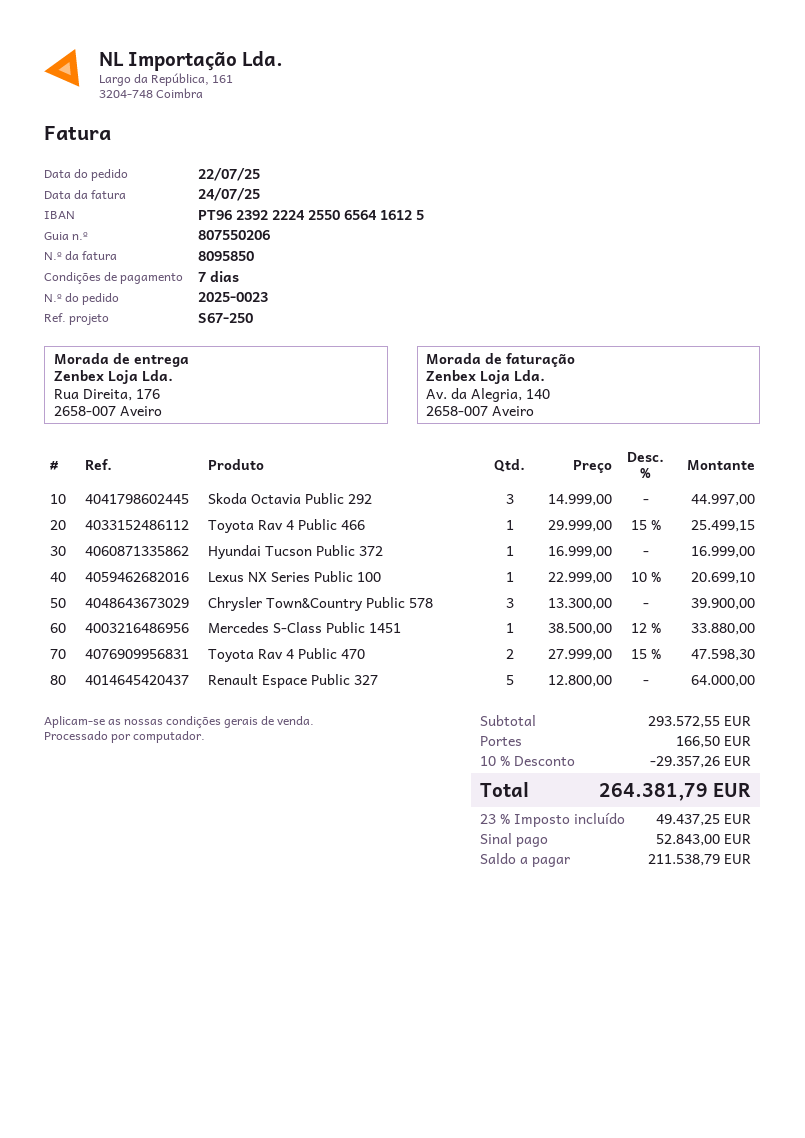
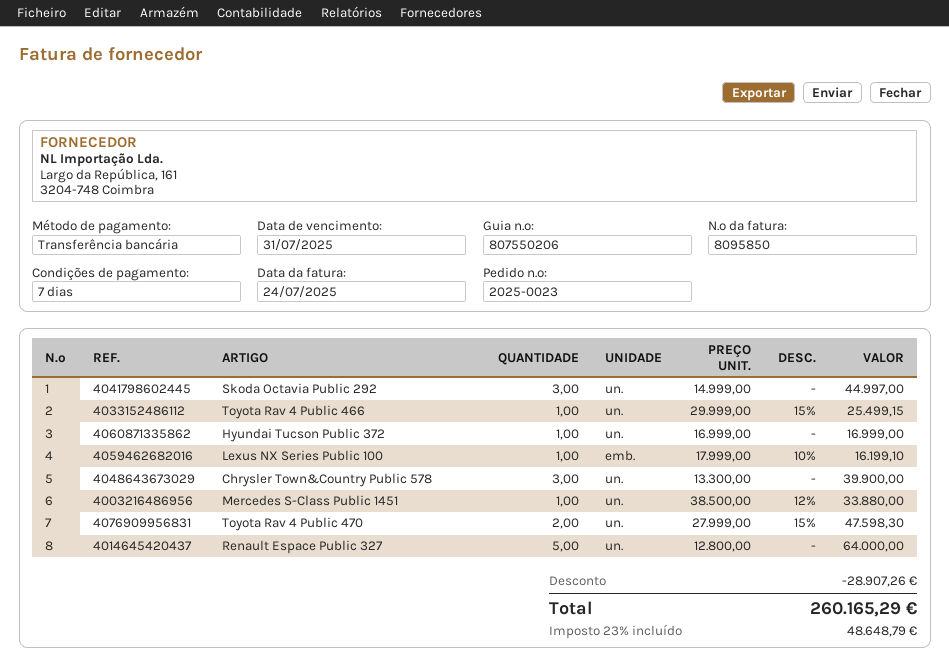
Lexus NX Series Public 100: 1 x 22999.00 - 10% = 20699.10 -> 1 x 17999.00 - 10% = 16199.10
discount: 29357.26 -> 28907.26
shipping: 166.50 -> none
tax: 23% = 49437.25 -> 23% = 48648.79
total: 264381.79 -> 260165.29

